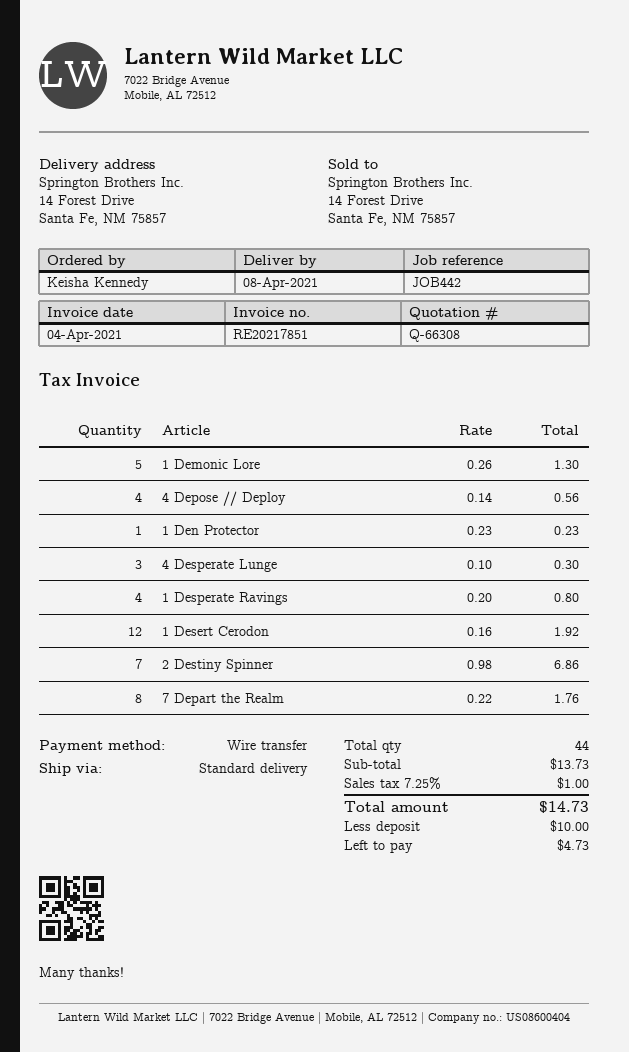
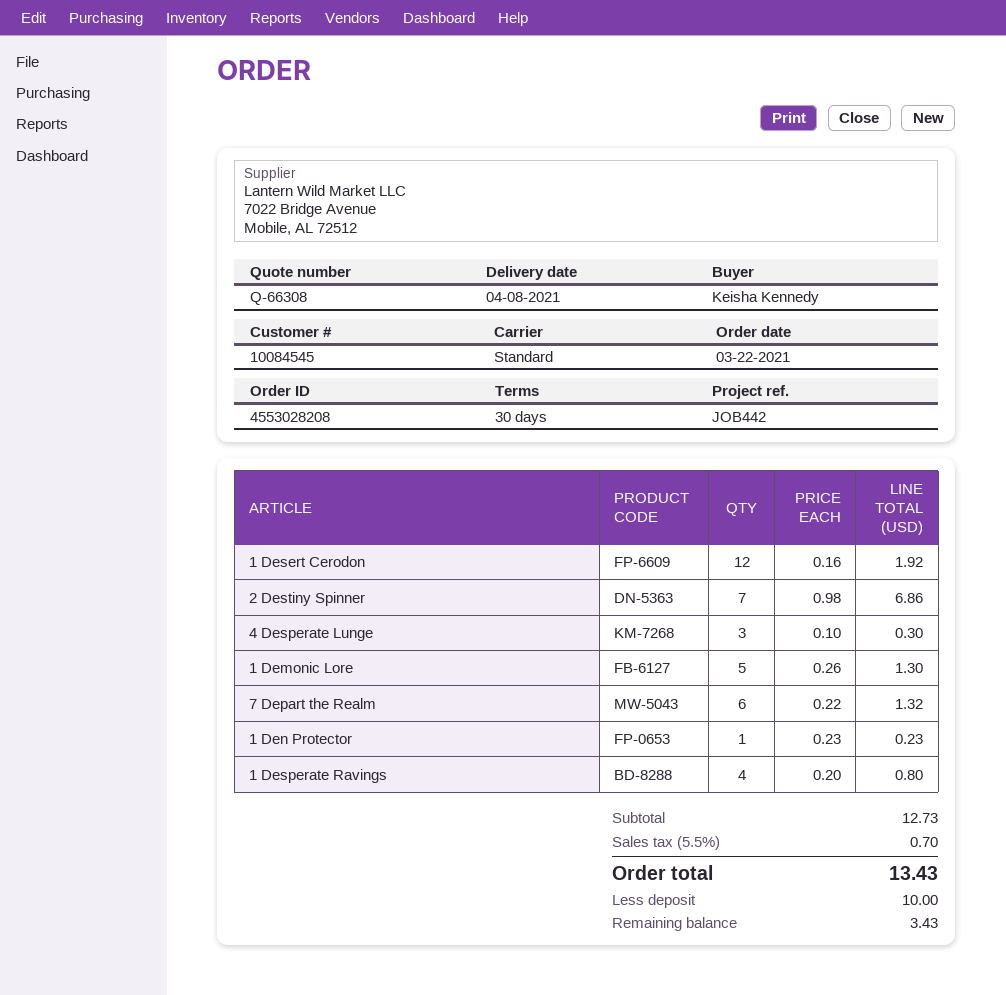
4 Depose // Deploy: 4 x 0.14 = 0.56 -> none
7 Depart the Realm: 8 x 0.22 = 1.76 -> 6 x 0.22 = 1.32
subtotal: 13.73 -> 12.73
tax: 7.25% = 1.00 -> 5.5% = 0.70
total: 14.73 -> 13.43
balance: 4.73 -> 3.43

